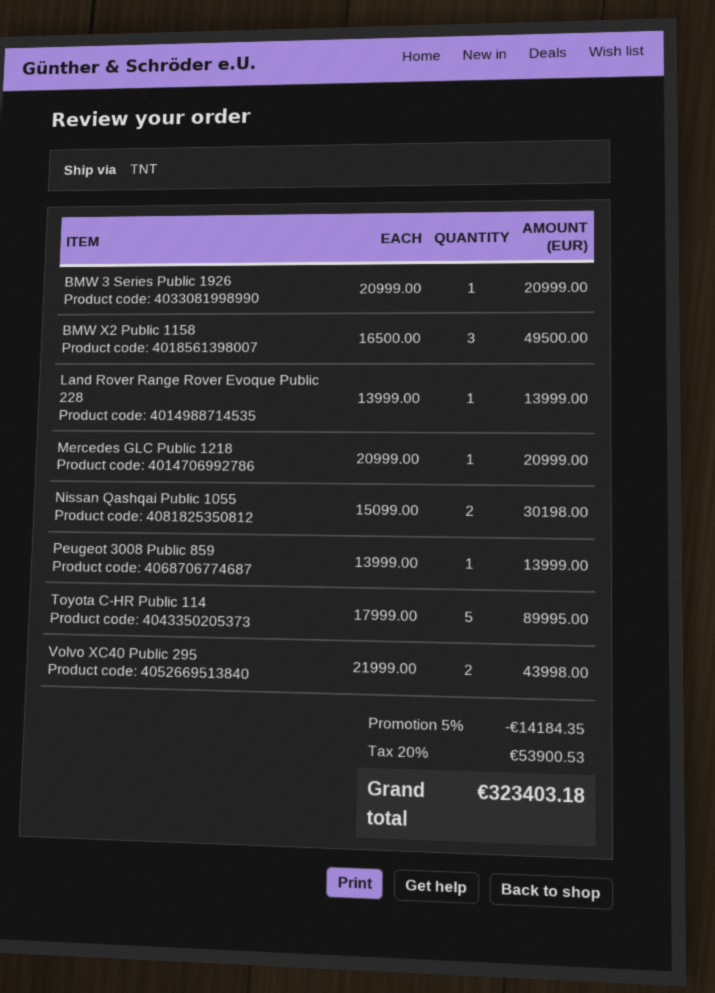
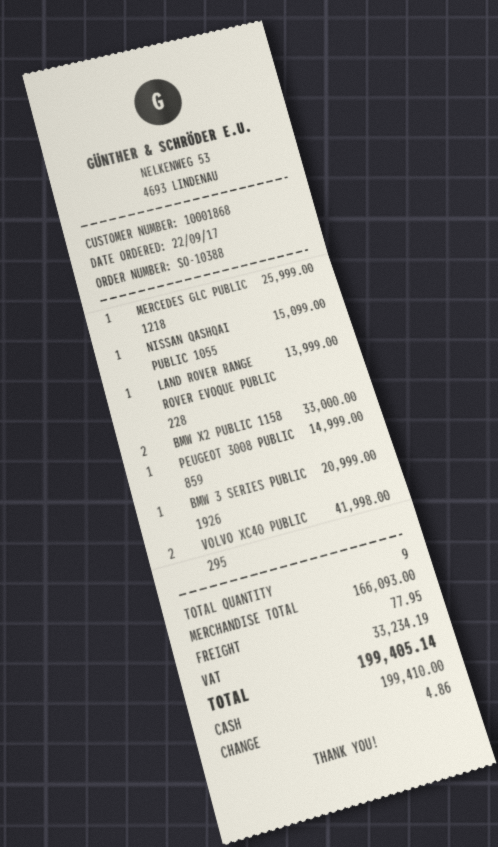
BMW X2 Public 1158: 3 for 49500.00 -> 2 for 33000.00
Mercedes GLC Public 1218: 1 for 20999.00 -> 1 for 25999.00
Nissan Qashqai Public 1055: 2 for 30198.00 -> 1 for 15099.00
Peugeot 3008 Public 859: 1 for 13999.00 -> 1 for 14999.00
Toyota C-HR Public 114: 5 for 89995.00 -> none
Volvo XC40 Public 295: 2 for 43998.00 -> 2 for 41998.00
discount: 5% = 14184.35 -> none
shipping: none -> 77.95
tax: 53900.53 -> 33234.19
total: 323403.18 -> 199405.14

